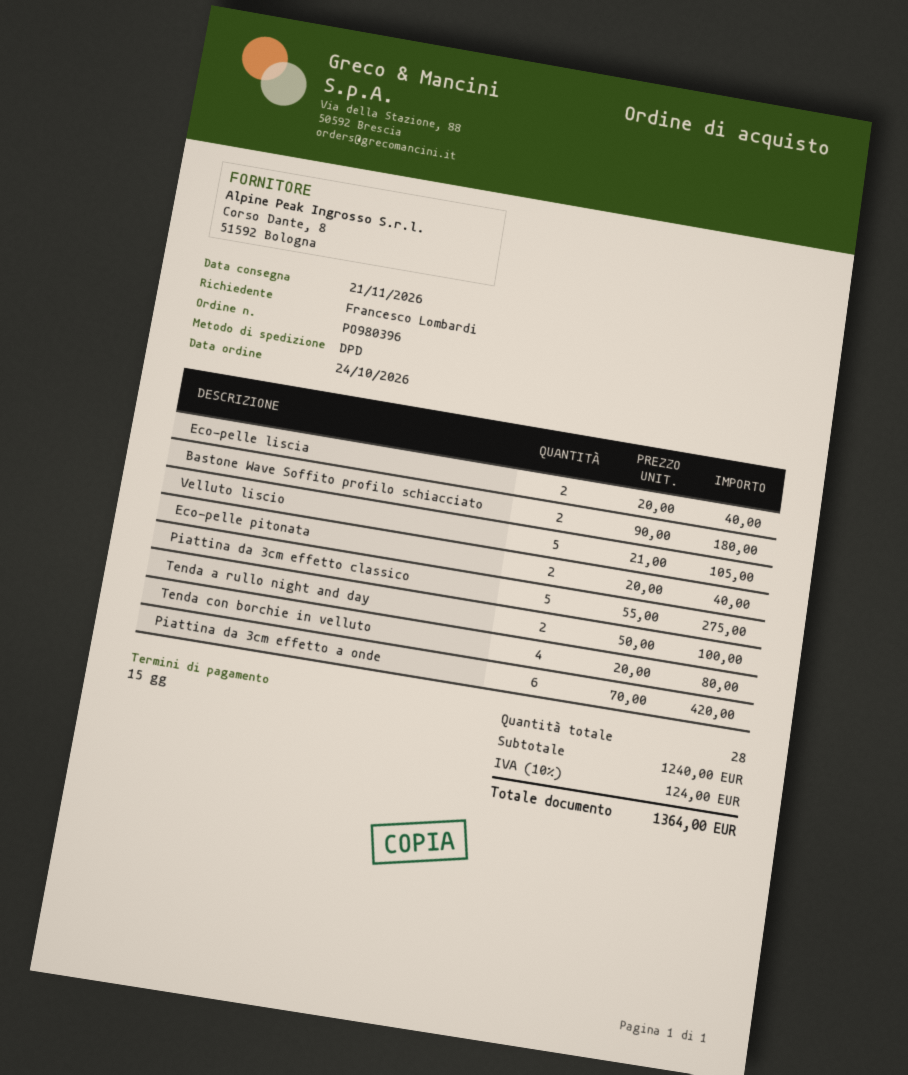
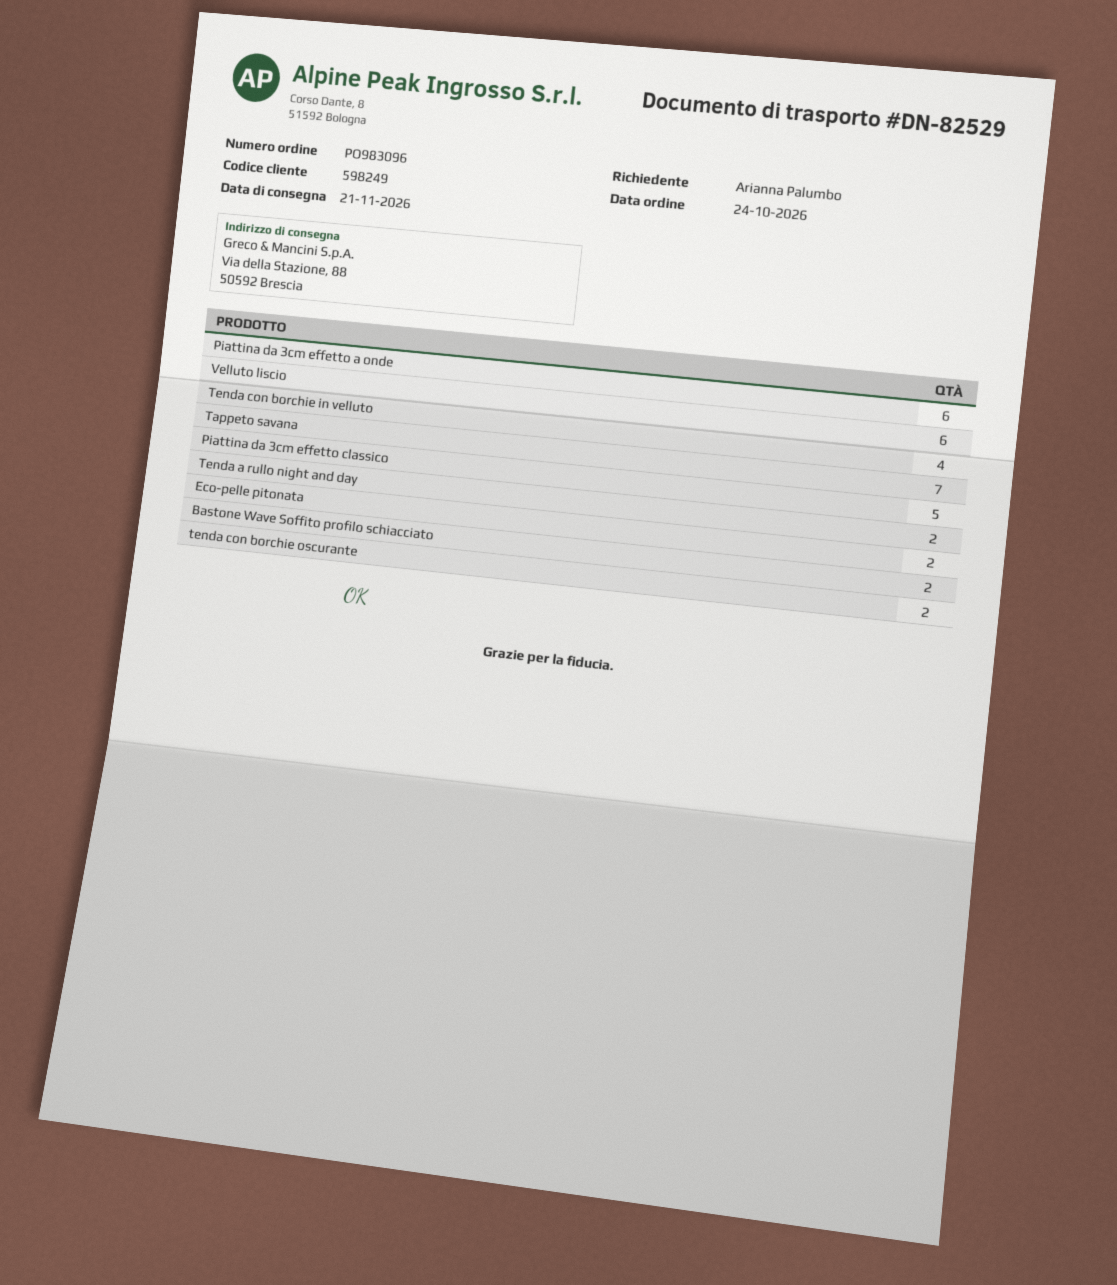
order number: PO980396 -> PO983096
ordered by: Francesco Lombardi -> Arianna Palumbo
Eco-pelle liscia: 2 -> none
Velluto liscio: 5 -> 6
Tappeto savana: none -> 7
tenda con borchie oscurante: none -> 2

